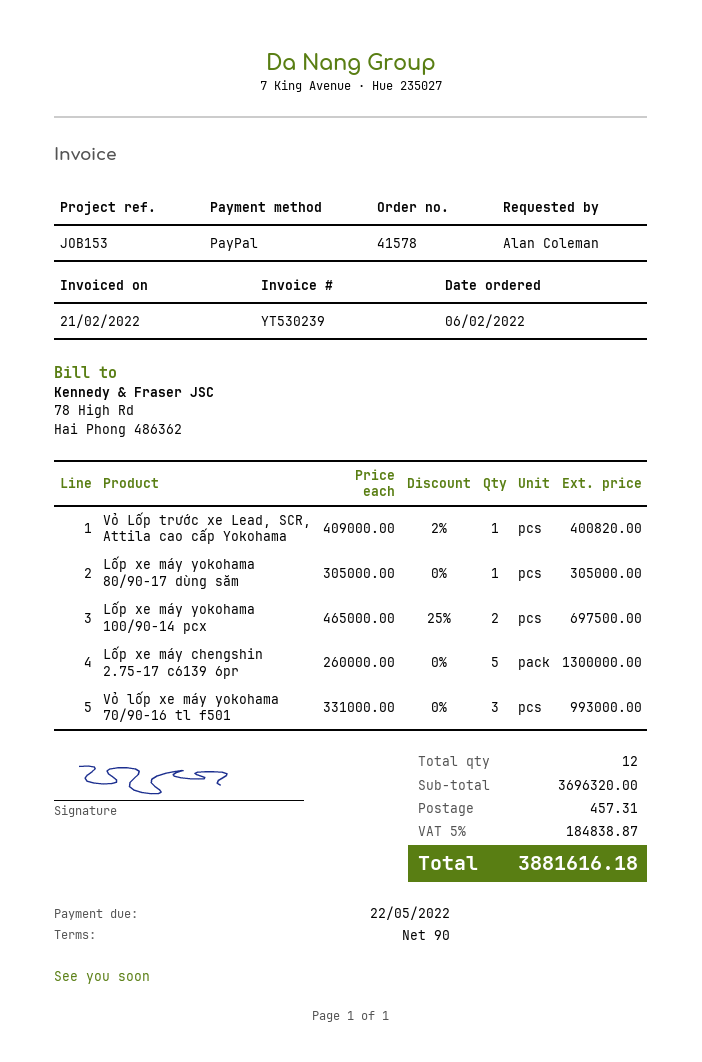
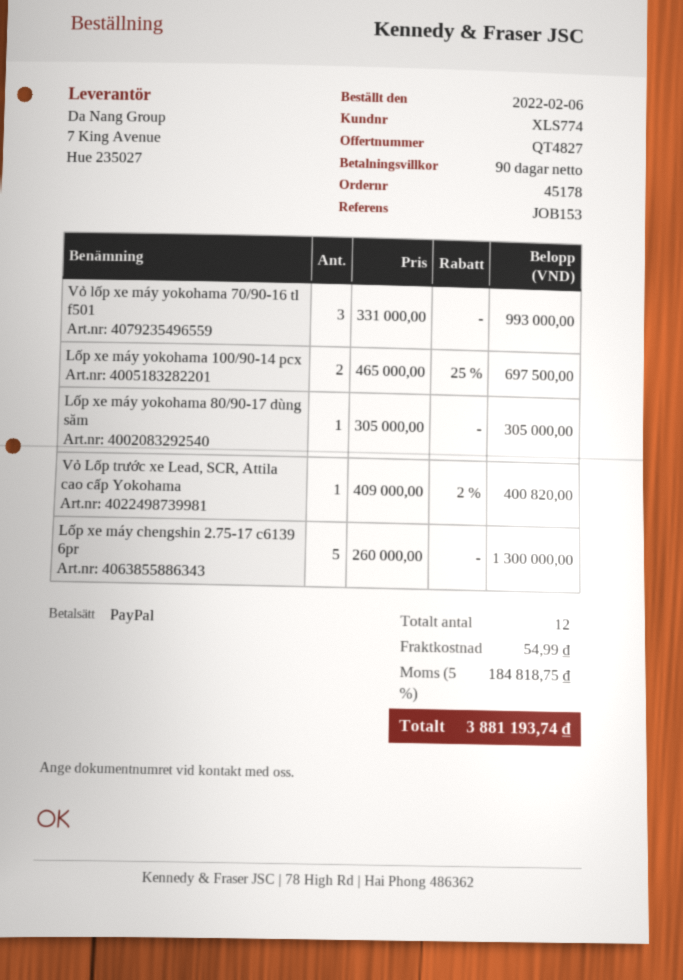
order number: 41578 -> 45178
shipping: 457.31 -> 54.99
tax: 5% = 184838.87 -> 5% = 184818.75
total: 3881616.18 -> 3881193.74

